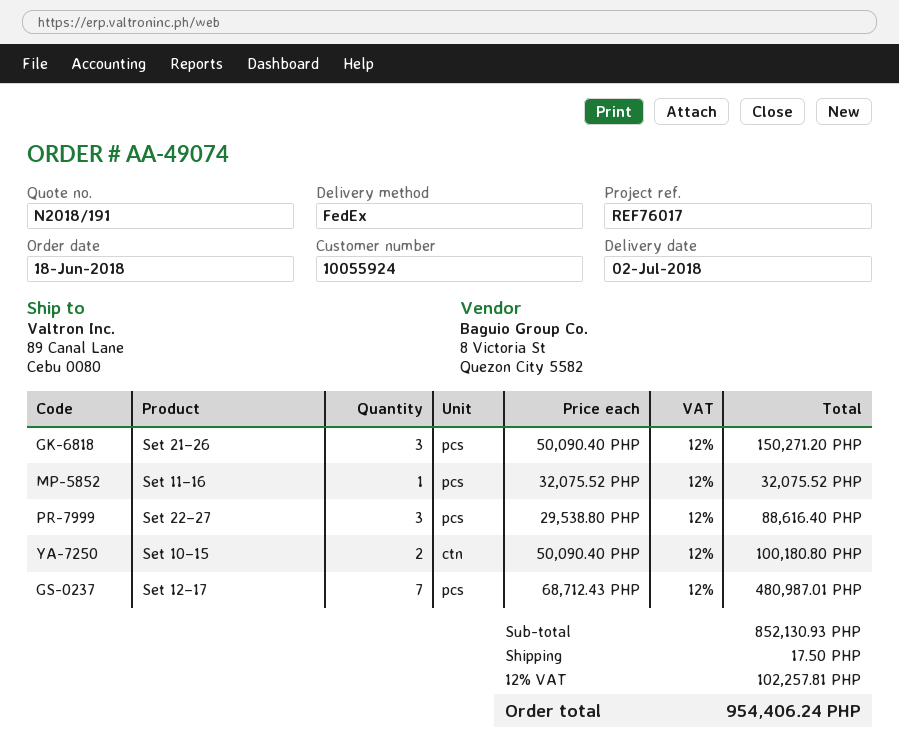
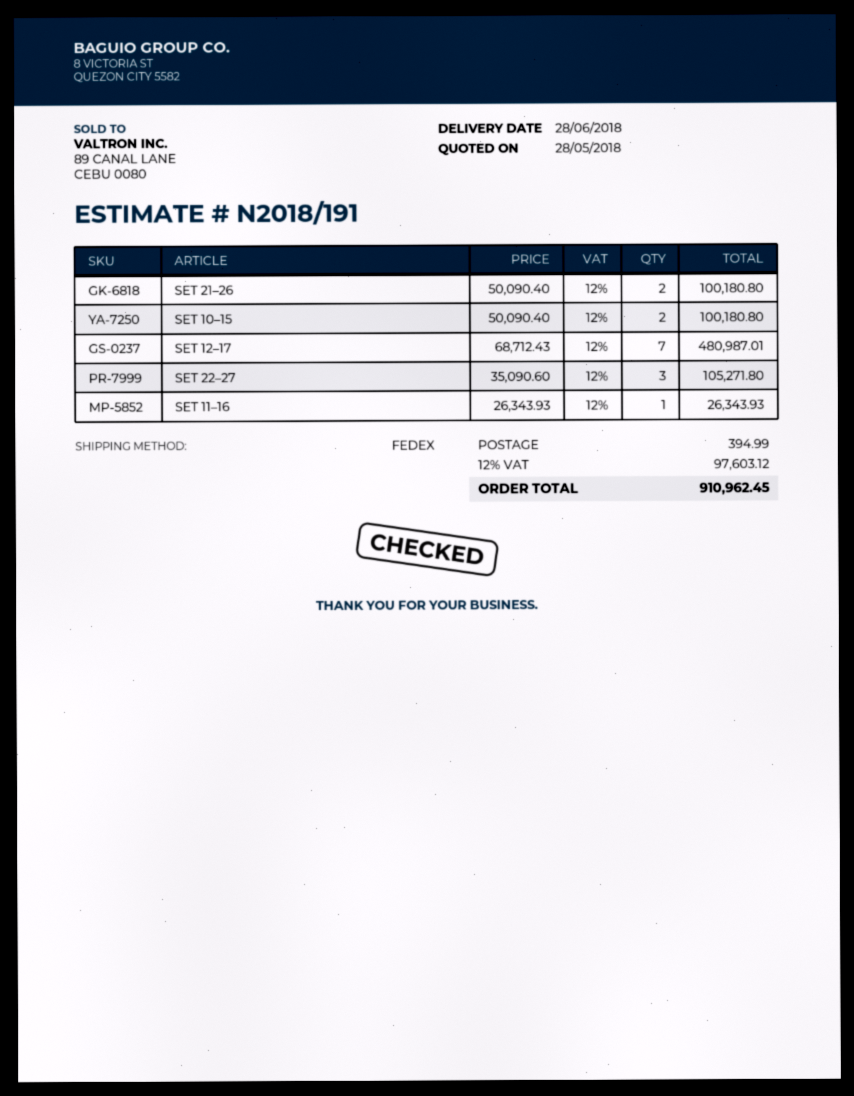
delivery date: 2018-07-02 -> 2018-06-28
Set 21–26: 3 x 50090.40 = 150271.20 -> 2 x 50090.40 = 100180.80
Set 11–16: 1 x 32075.52 = 32075.52 -> 1 x 26343.93 = 26343.93
Set 22–27: 3 x 29538.80 = 88616.40 -> 3 x 35090.60 = 105271.80
shipping: 17.50 -> 394.99
tax: 12% = 102257.81 -> 12% = 97603.12
total: 954406.24 -> 910962.45

